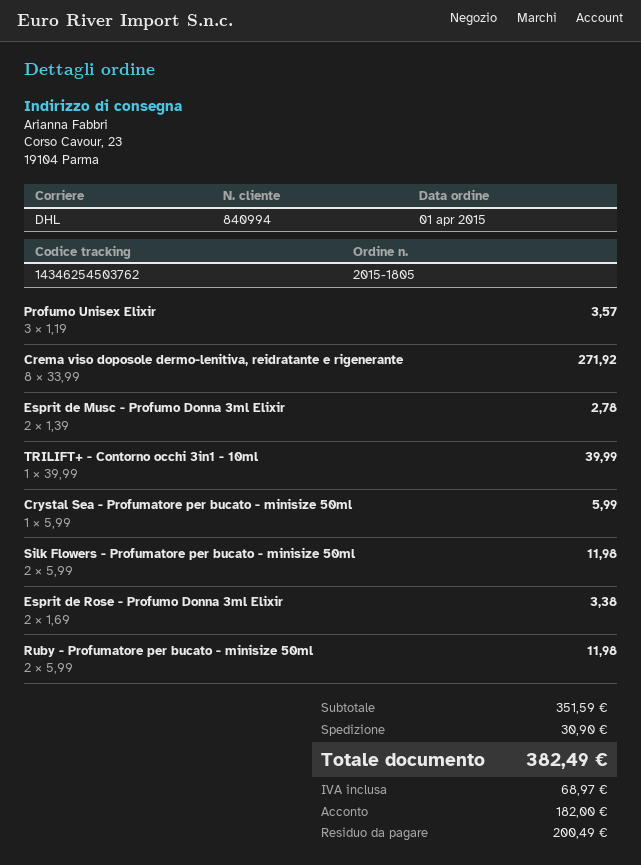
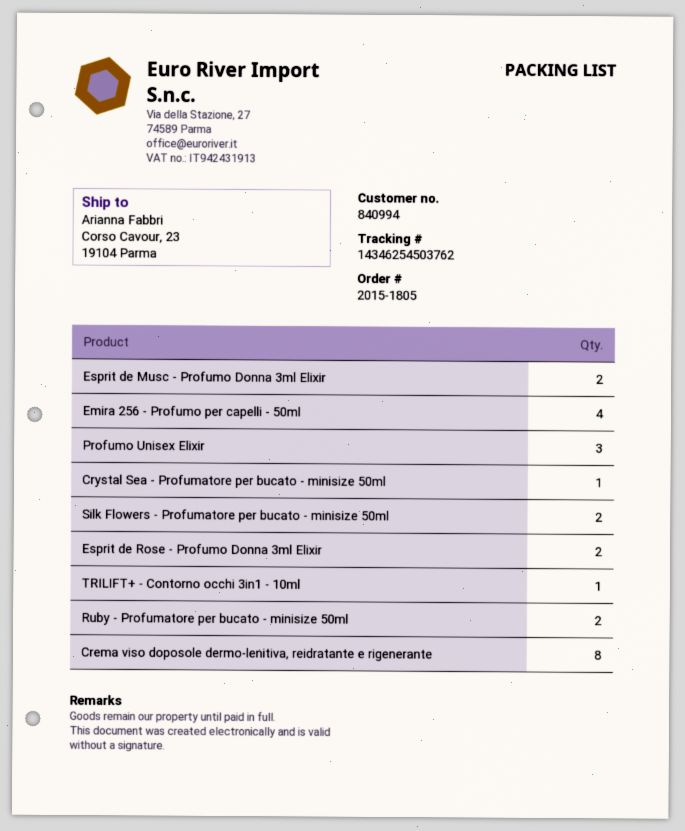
Emira 256 - Profumo per capelli - 50ml: none -> 4

